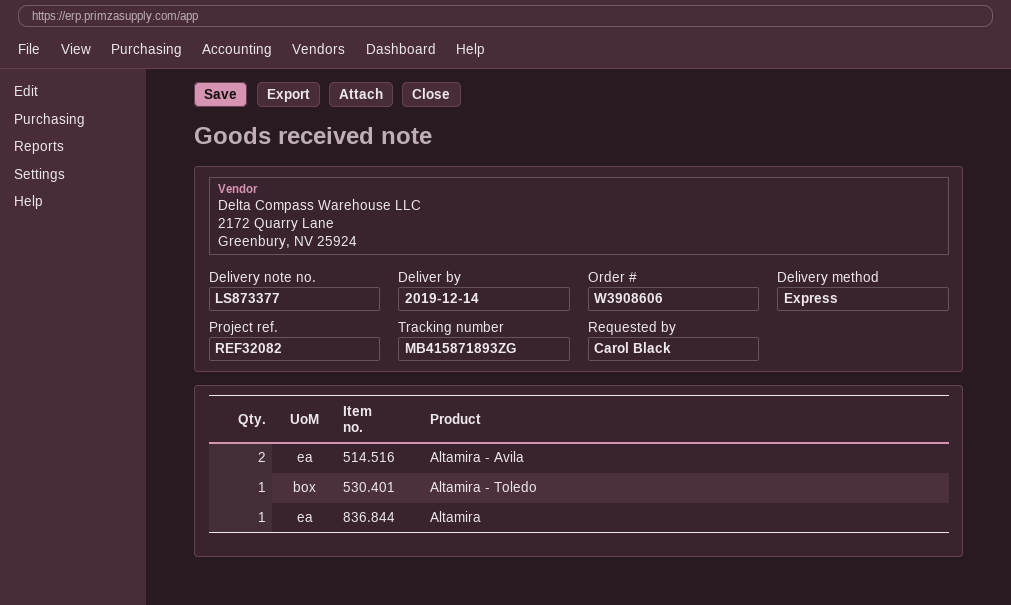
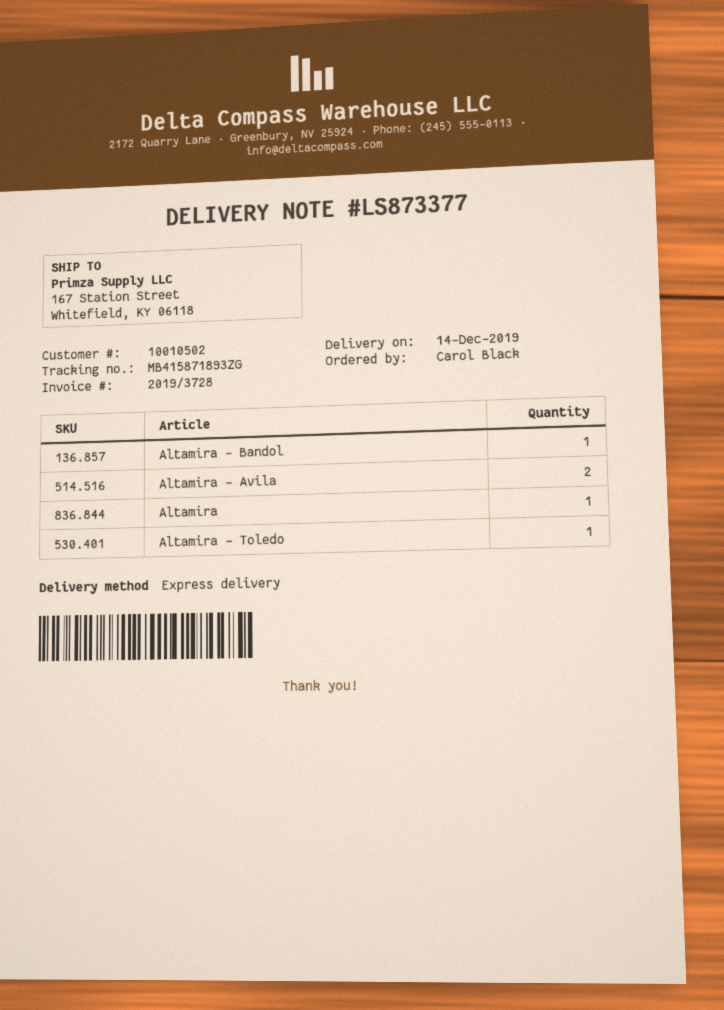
Altamira - Bandol: none -> 1

